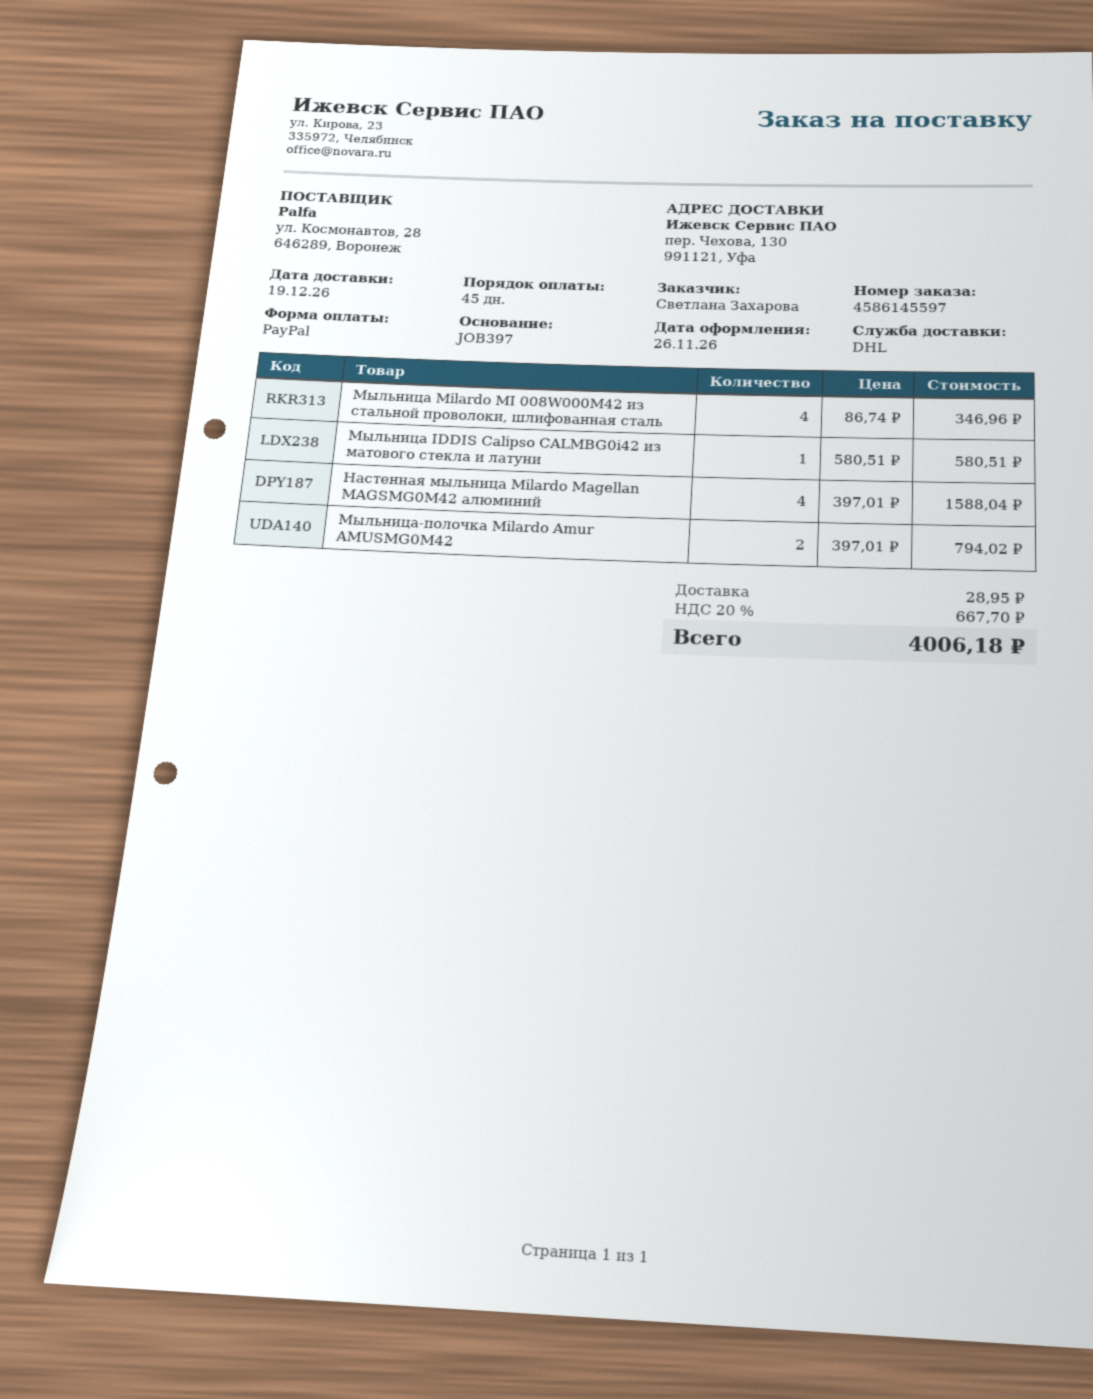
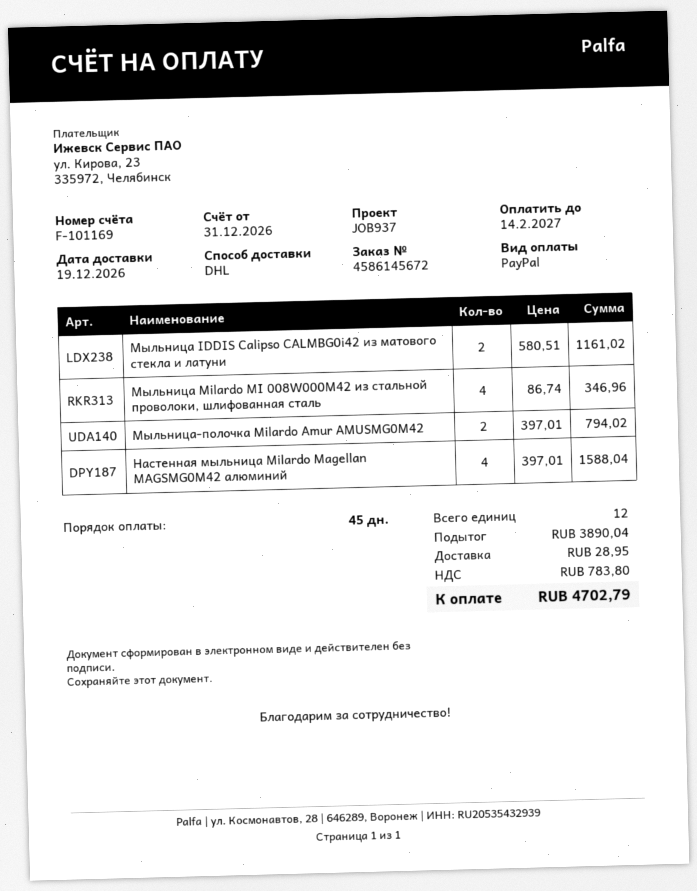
order number: 4586145597 -> 4586145672
reference: JOB397 -> JOB937
Мыльница IDDIS Calipso CALMBG0i42 из матового стекла и латуни: 1 x 580.51 = 580.51 -> 2 x 580.51 = 1161.02
tax: 667.70 -> 783.80
total: 4006.18 -> 4702.79

